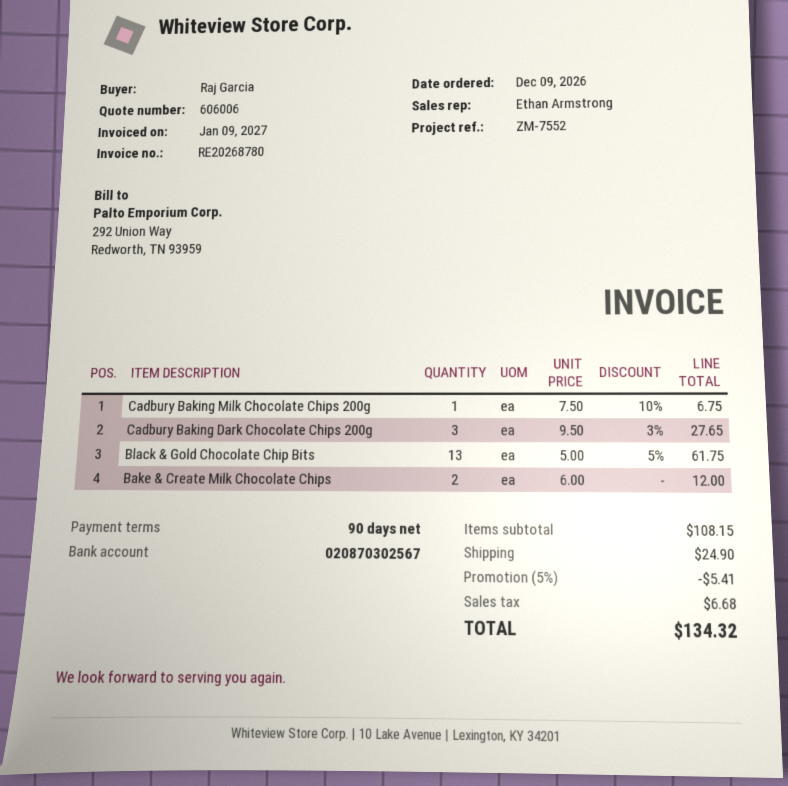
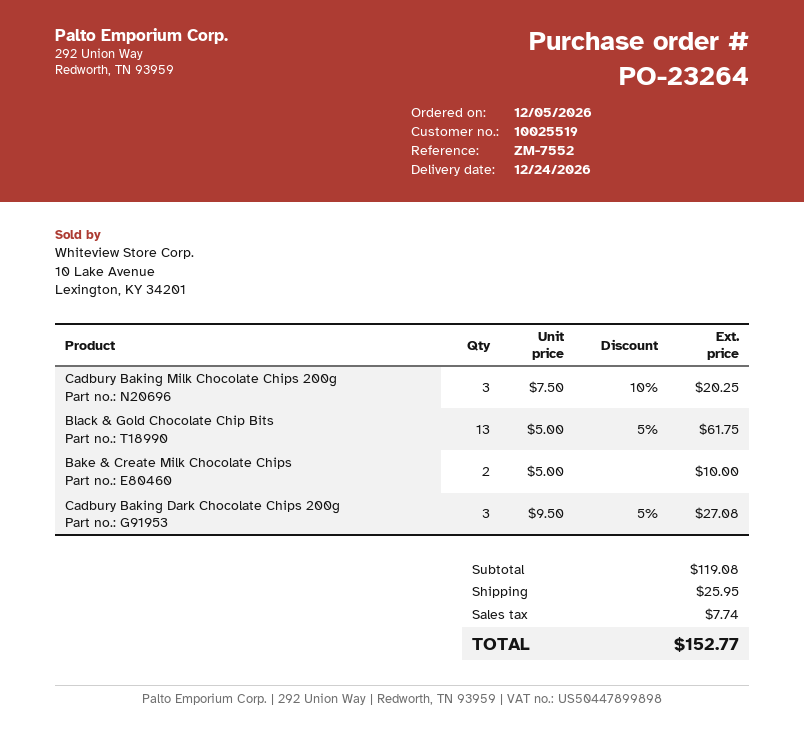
order date: 2026-12-09 -> 2026-12-05
Cadbury Baking Milk Chocolate Chips 200g: 1 x 7.50 - 10% = 6.75 -> 3 x 7.50 - 10% = 20.25
Cadbury Baking Dark Chocolate Chips 200g: 3 x 9.50 - 3% = 27.65 -> 3 x 9.50 - 5% = 27.08
Bake & Create Milk Chocolate Chips: 2 x 6.00 = 12.00 -> 2 x 5.00 = 10.00
subtotal: 108.15 -> 119.08
discount: 5% = 5.41 -> none
shipping: 24.90 -> 25.95
tax: 6.68 -> 7.74
total: 134.32 -> 152.77

